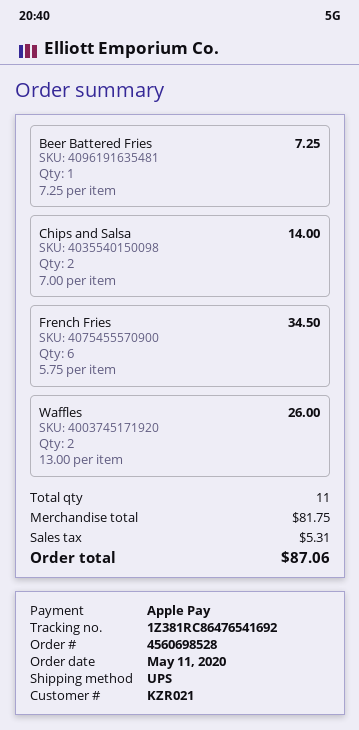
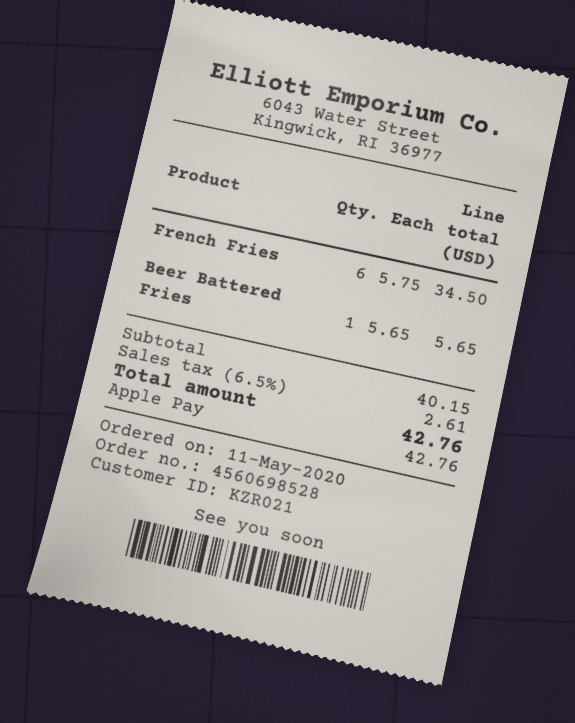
Beer Battered Fries: 1 x 7.25 = 7.25 -> 1 x 5.65 = 5.65
Chips and Salsa: 2 x 7.00 = 14.00 -> none
Waffles: 2 x 13.00 = 26.00 -> none
subtotal: 81.75 -> 40.15
tax: 5.31 -> 2.61
total: 87.06 -> 42.76

